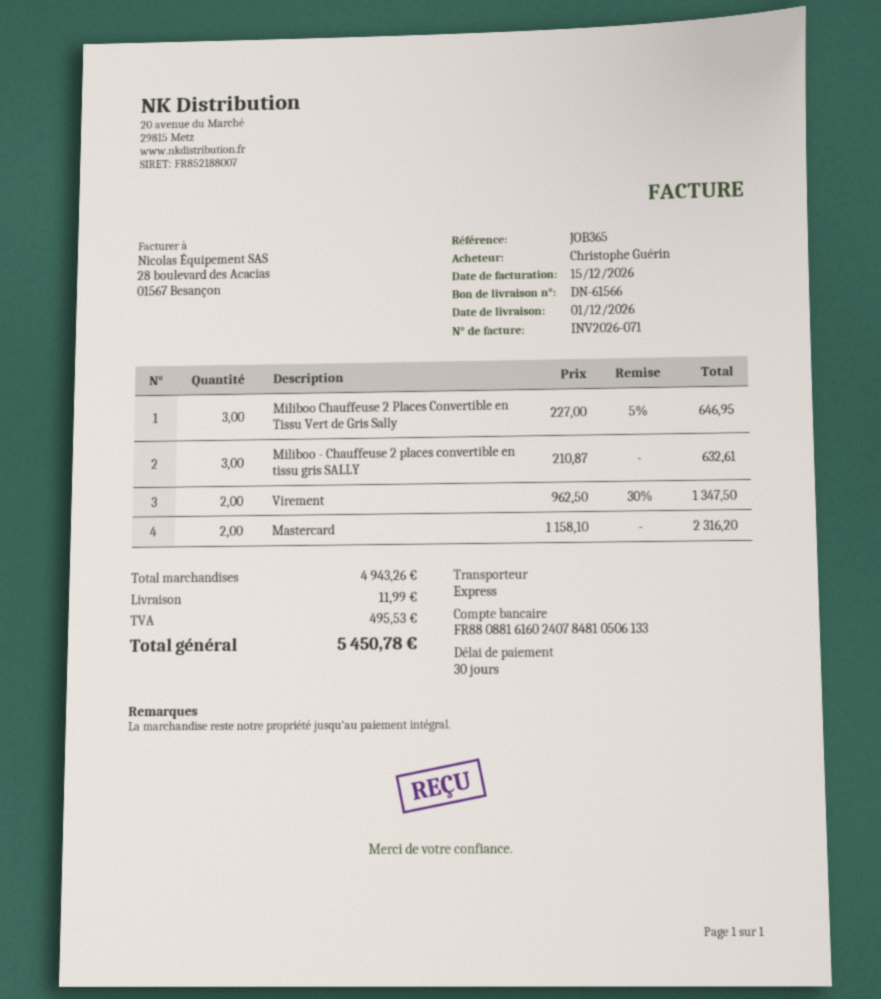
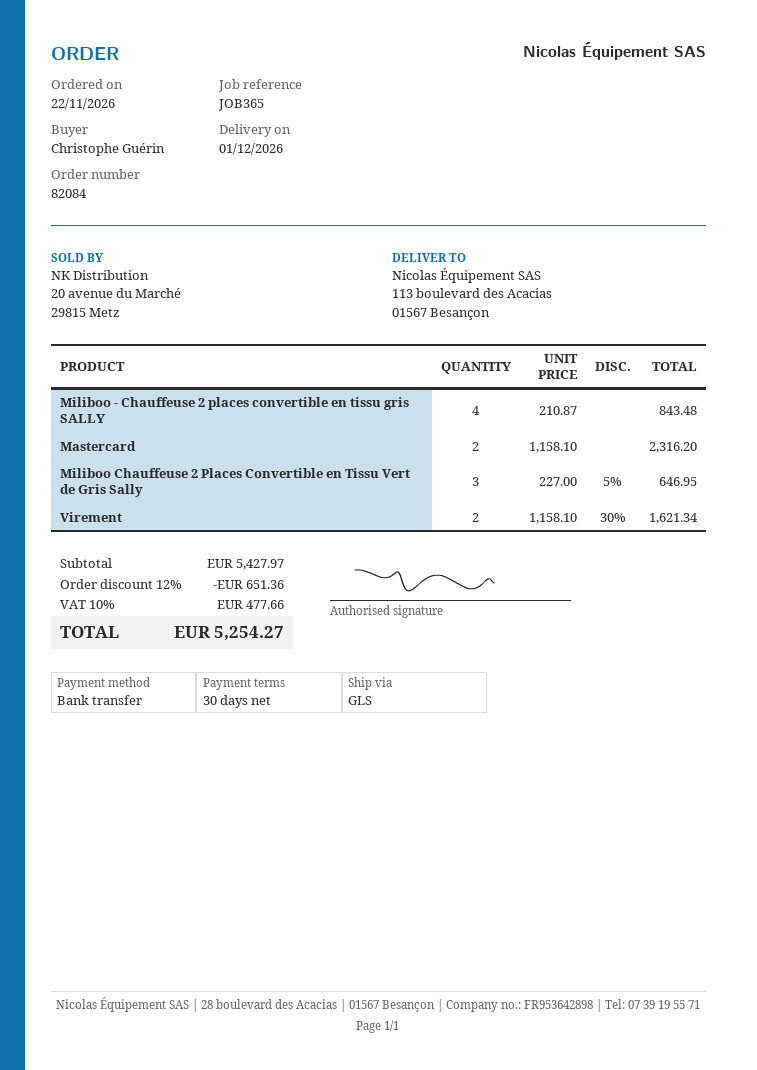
shipping method: express -> GLS
Miliboo - Chauffeuse 2 places convertible en tissu gris SALLY: 3 x 210.87 = 632.61 -> 4 x 210.87 = 843.48
Virement: 2 x 962.50 - 30% = 1347.50 -> 2 x 1158.10 - 30% = 1621.34
subtotal: 4943.26 -> 5427.97
discount: none -> 12% = 651.36
shipping: 11.99 -> none
tax: 495.53 -> 477.66
total: 5450.78 -> 5254.27

